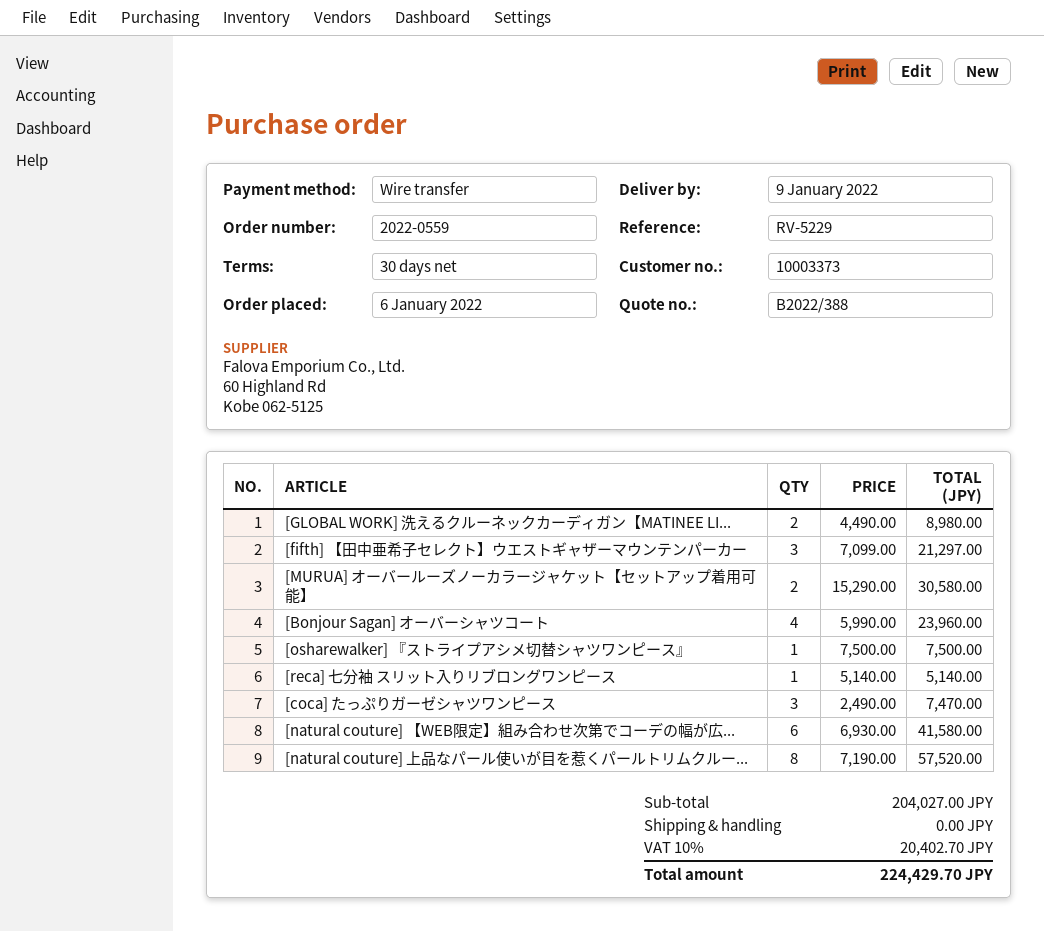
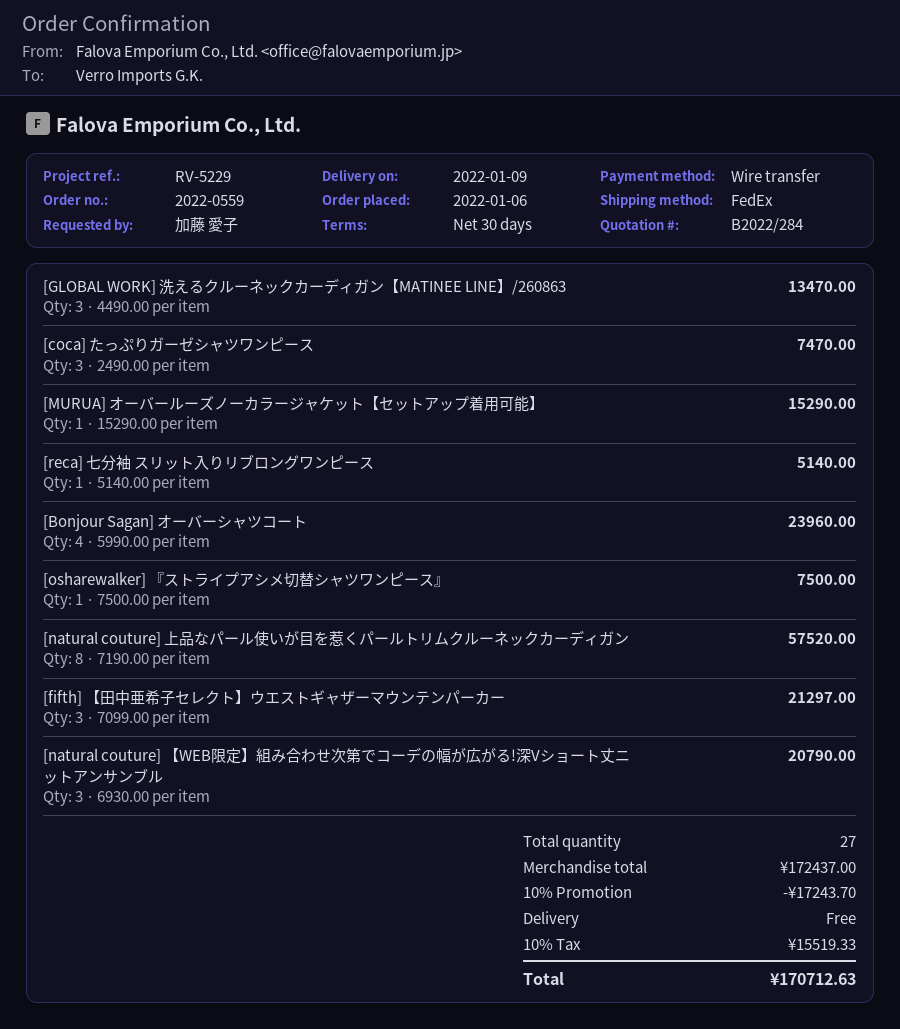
quote number: B2022/388 -> B2022/284
[GLOBAL WORK] 洗えるクルーネックカーディガン【MATINEE LI...: 2 x 4490.00 = 8980.00 -> 3 x 4490.00 = 13470.00
[MURUA] オーバールーズノーカラージャケット【セットアップ着用可能】: 2 x 15290.00 = 30580.00 -> 1 x 15290.00 = 15290.00
[natural couture] 【WEB限定】組み合わせ次第でコーデの幅が広...: 6 x 6930.00 = 41580.00 -> 3 x 6930.00 = 20790.00
subtotal: 204027.00 -> 172437.00
discount: none -> 10% = 17243.70
tax: 10% = 20402.70 -> 10% = 15519.33
total: 224429.70 -> 170712.63

